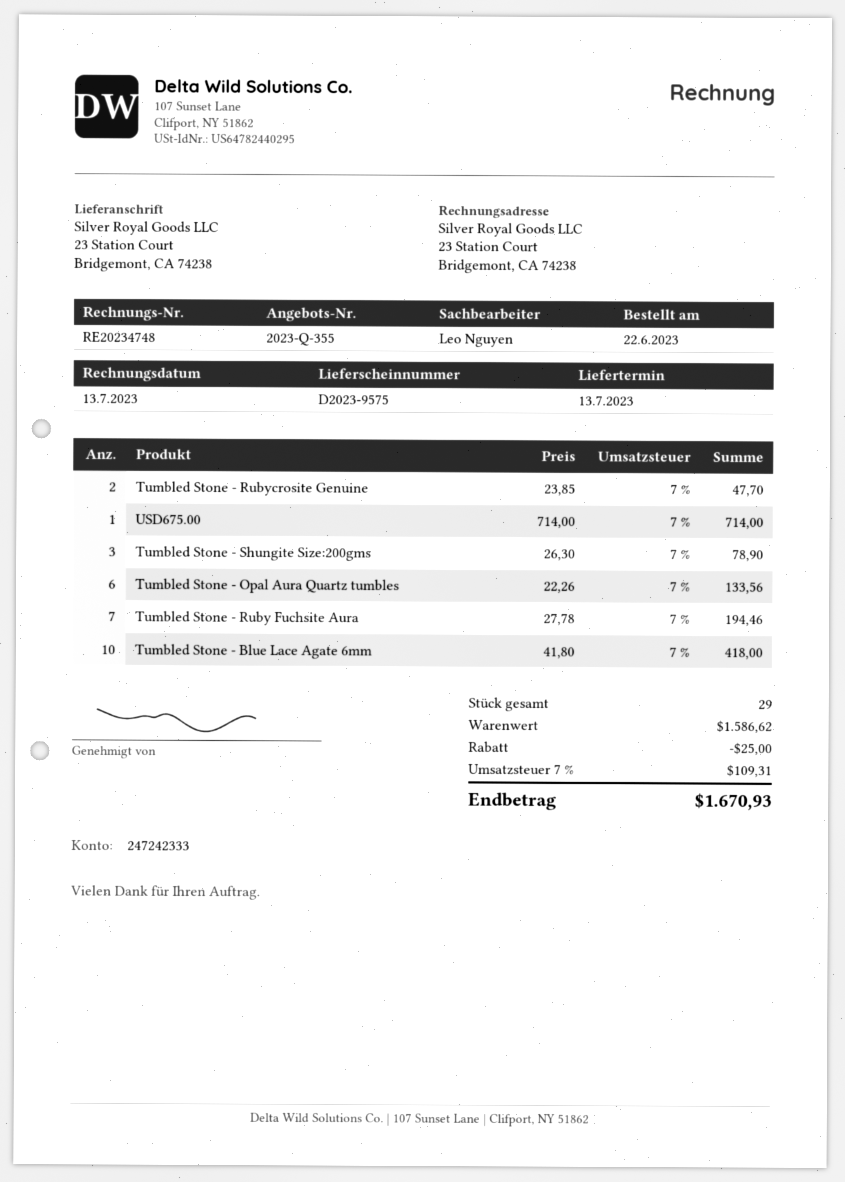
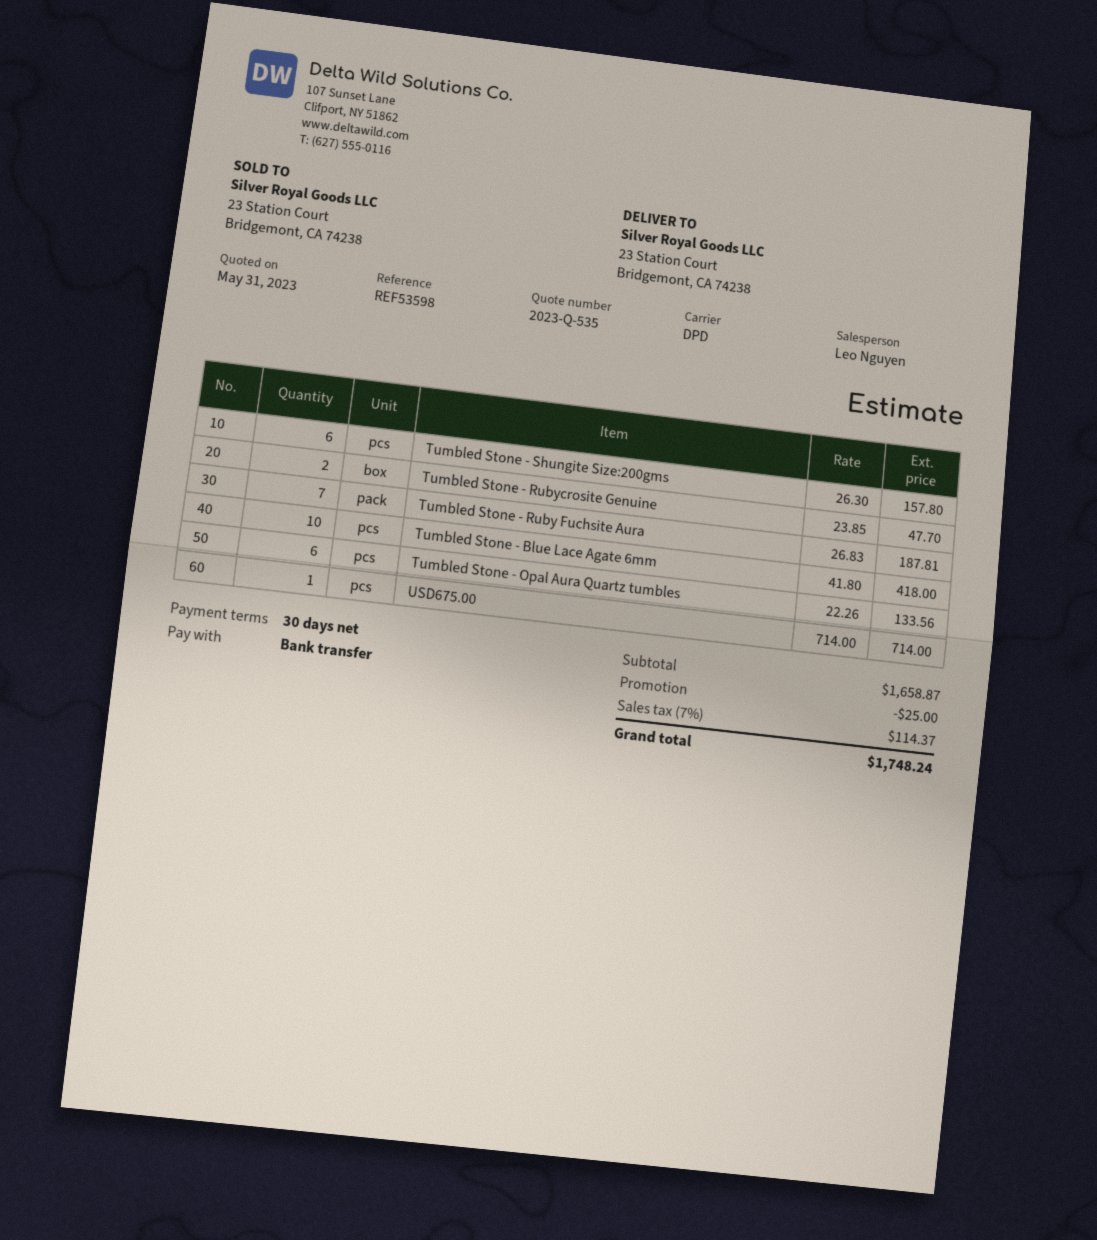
quote number: 2023-Q-355 -> 2023-Q-535
Tumbled Stone - Shungite Size:200gms: 3 x 26.30 = 78.90 -> 6 x 26.30 = 157.80
Tumbled Stone - Ruby Fuchsite Aura: 7 x 27.78 = 194.46 -> 7 x 26.83 = 187.81
subtotal: 1586.62 -> 1658.87
tax: 7% = 109.31 -> 7% = 114.37
total: 1670.93 -> 1748.24

